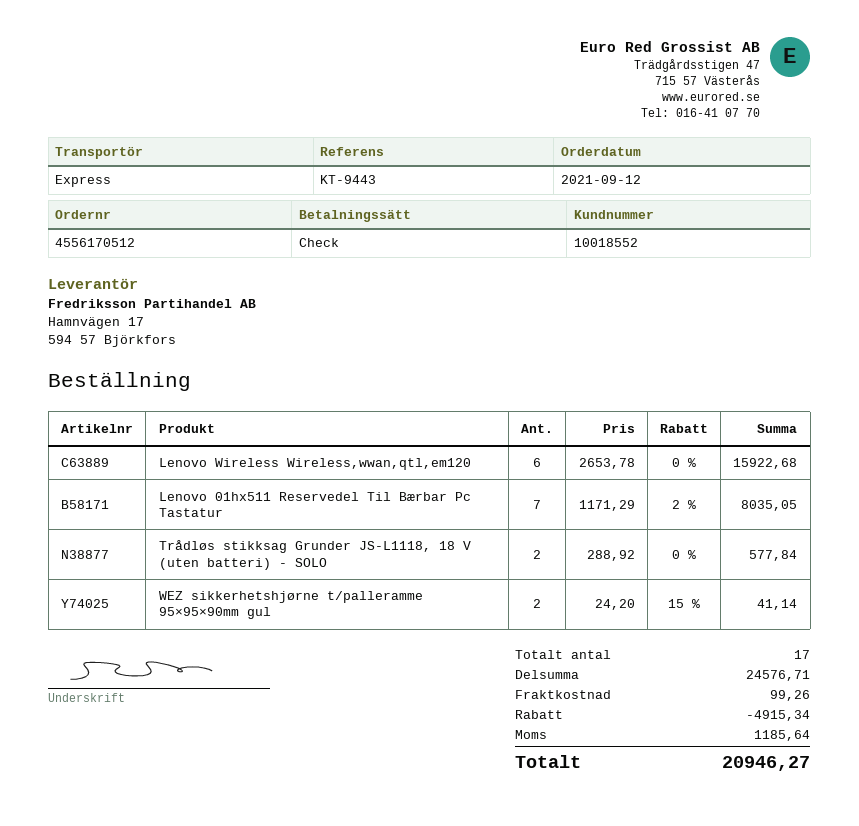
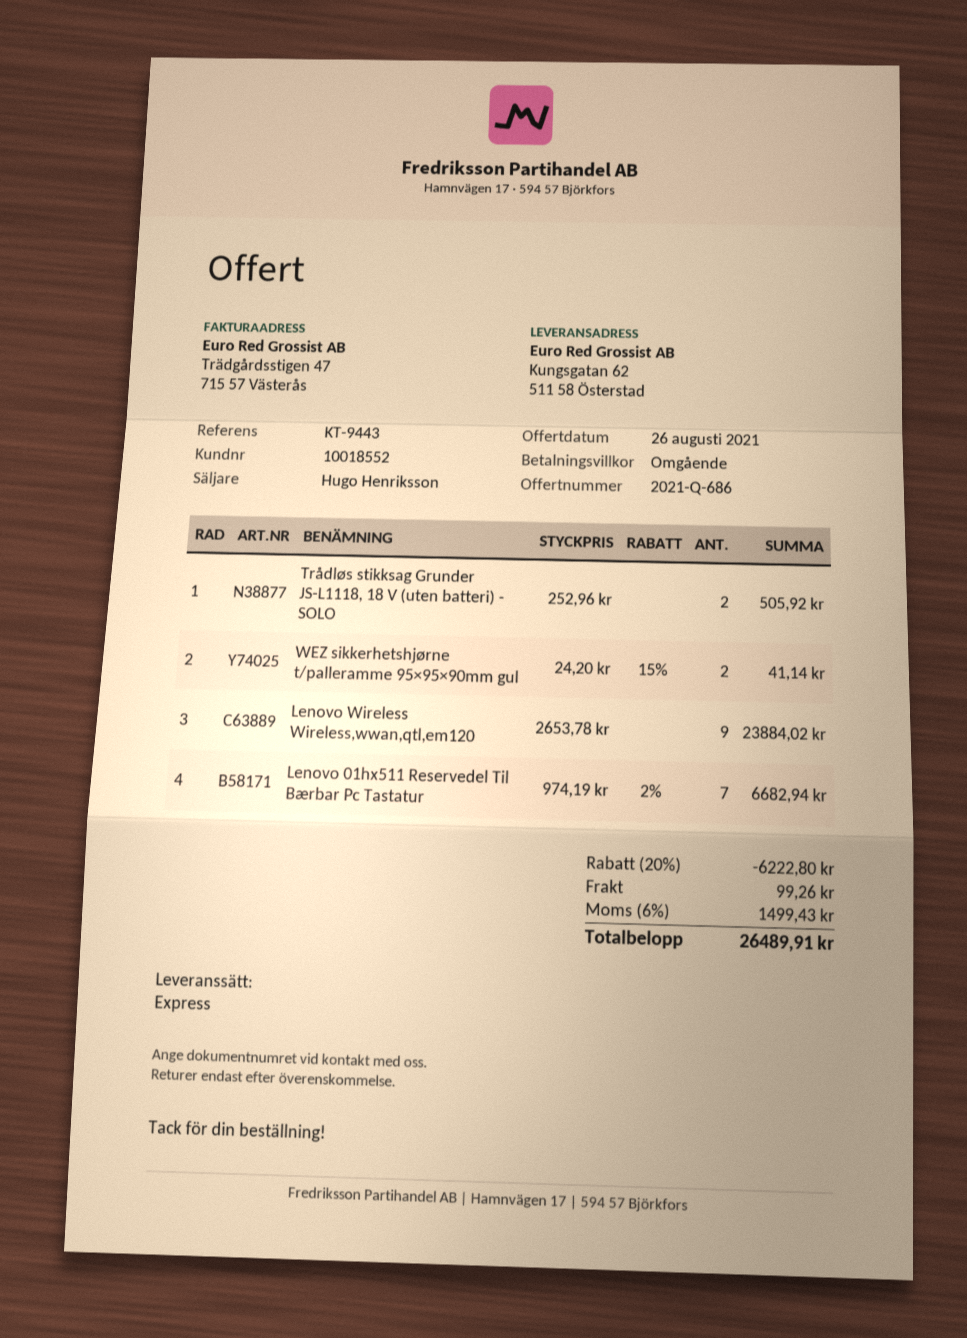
Lenovo Wireless Wireless,wwan,qtl,em120: 6 x 2653.78 = 15922.68 -> 9 x 2653.78 = 23884.02
Lenovo 01hx511 Reservedel Til Bærbar Pc Tastatur: 7 x 1171.29 - 2% = 8035.05 -> 7 x 974.19 - 2% = 6682.94
Trådløs stikksag Grunder JS-L1118, 18 V (uten batteri) - SOLO: 2 x 288.92 = 577.84 -> 2 x 252.96 = 505.92
discount: 4915.34 -> 6222.80
tax: 1185.64 -> 1499.43
total: 20946.27 -> 26489.91

